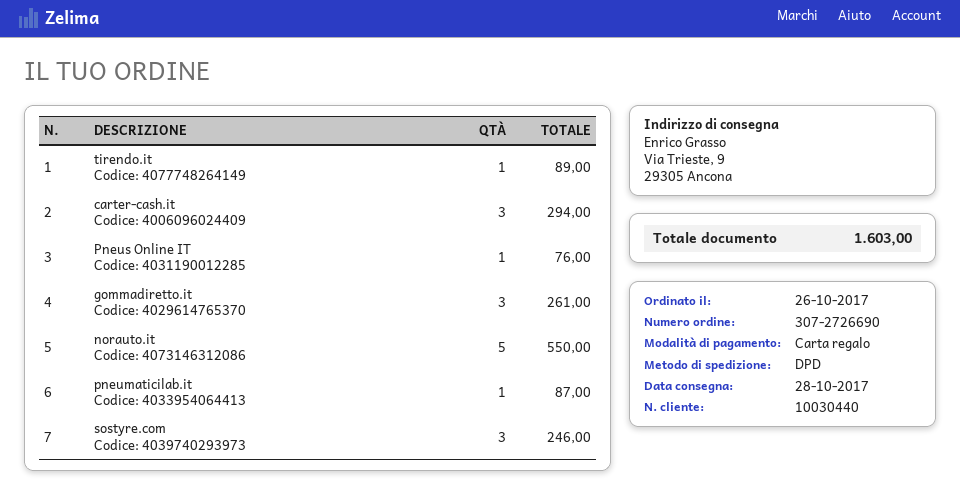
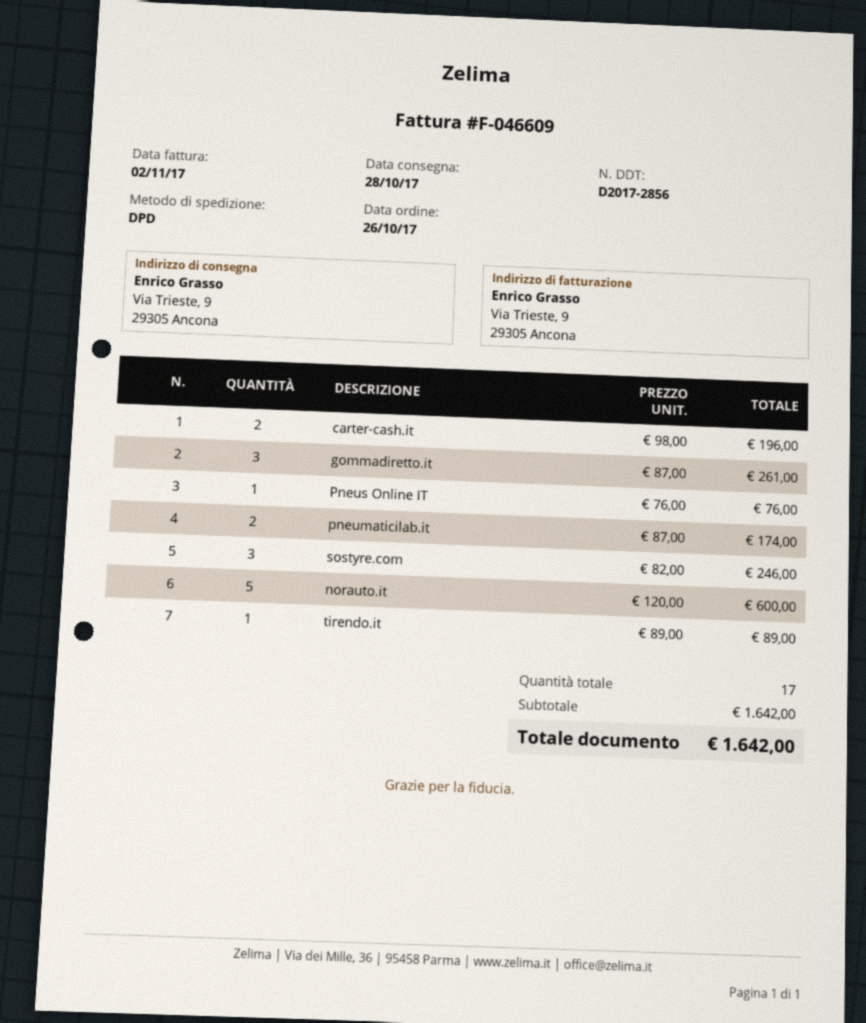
carter-cash.it: 3 for 294.00 -> 2 for 196.00
norauto.it: 5 for 550.00 -> 5 for 600.00
pneumaticilab.it: 1 for 87.00 -> 2 for 174.00
total: 1603.00 -> 1642.00

